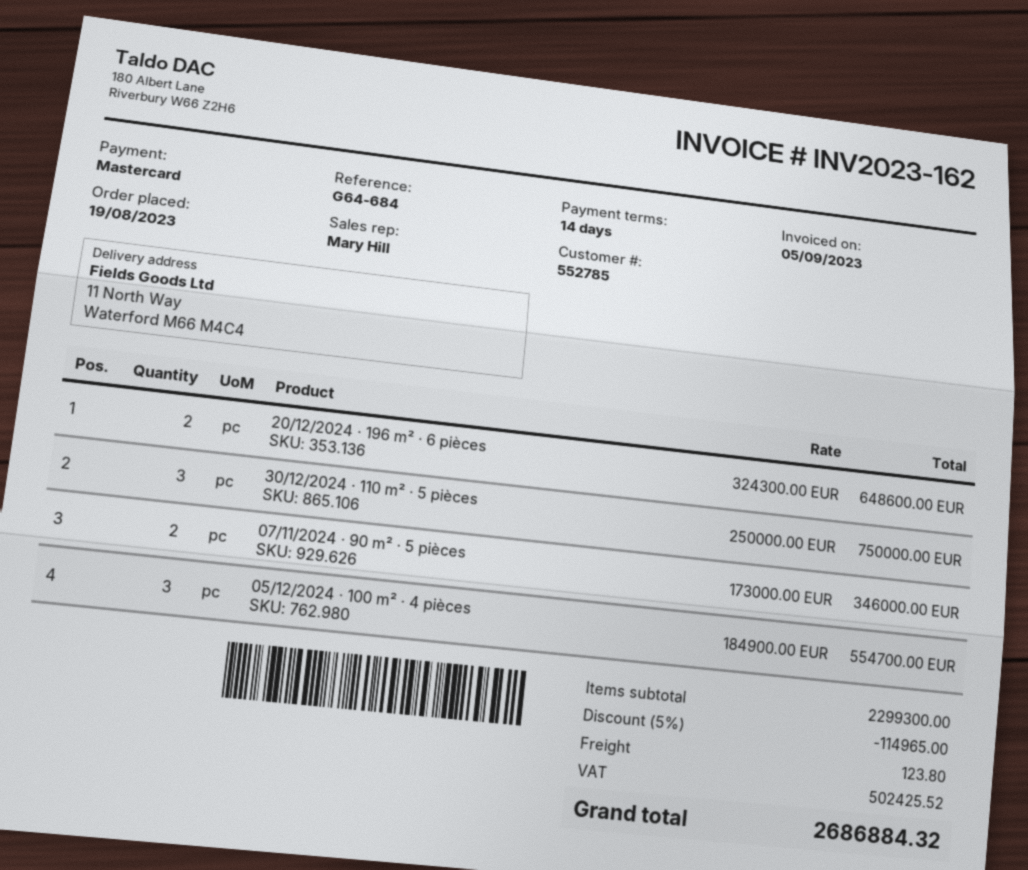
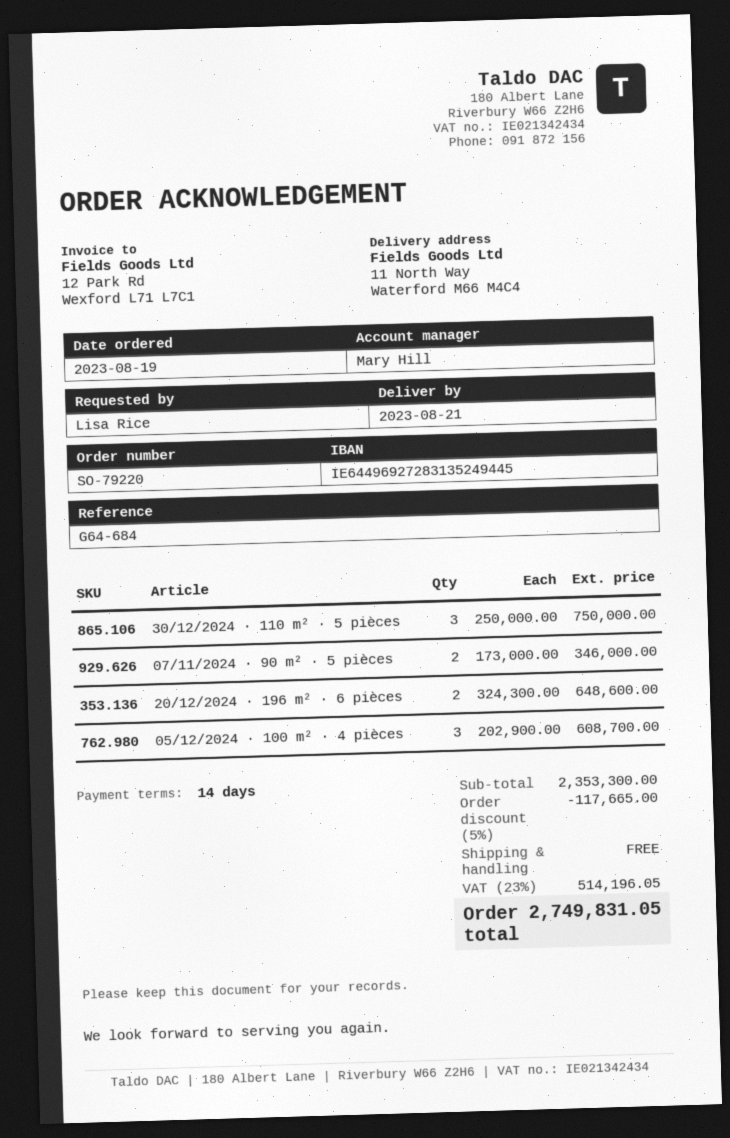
05/12/2024 · 100 m² · 4 pièces: 3 x 184900.00 = 554700.00 -> 3 x 202900.00 = 608700.00
subtotal: 2299300.00 -> 2353300.00
discount: 5% = 114965.00 -> 5% = 117665.00
shipping: 123.80 -> 0.00
tax: 502425.52 -> 514196.05
total: 2686884.32 -> 2749831.05

